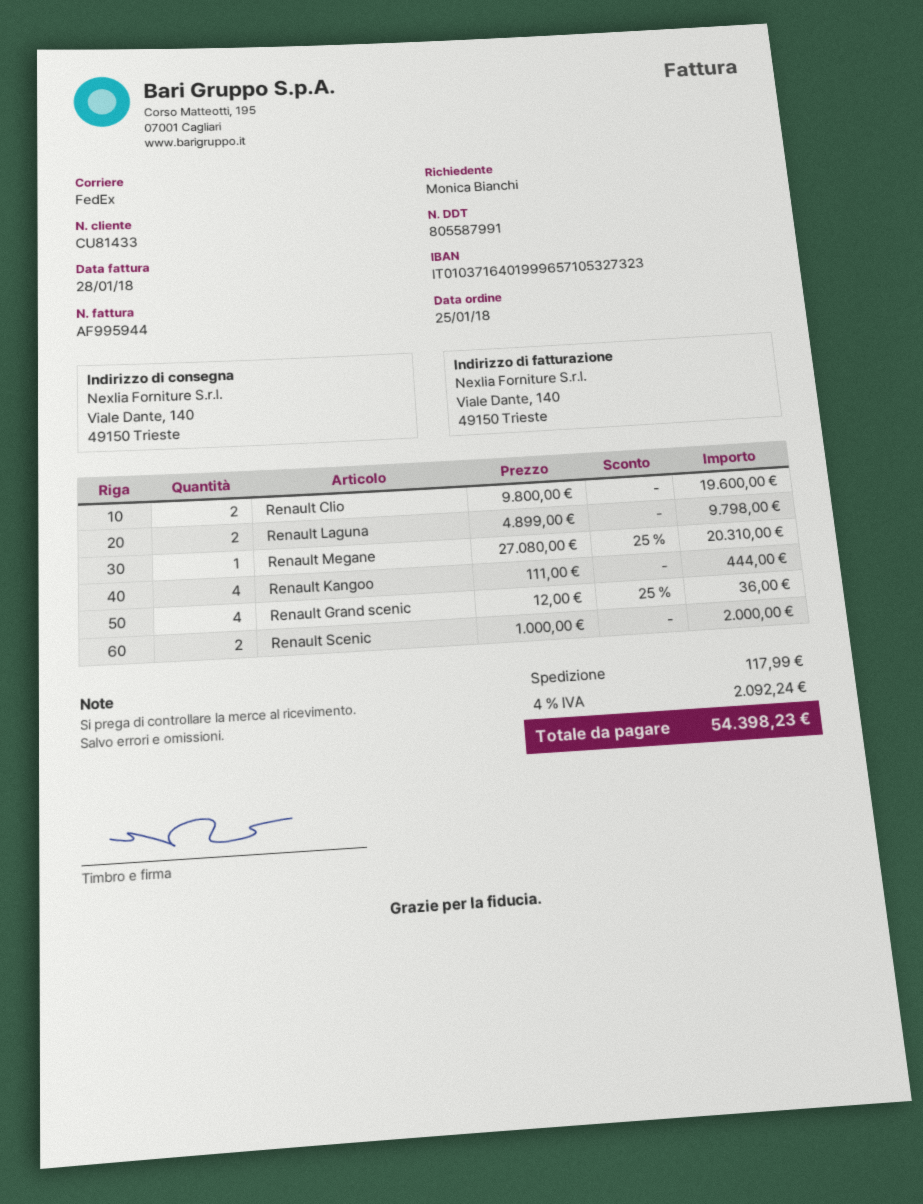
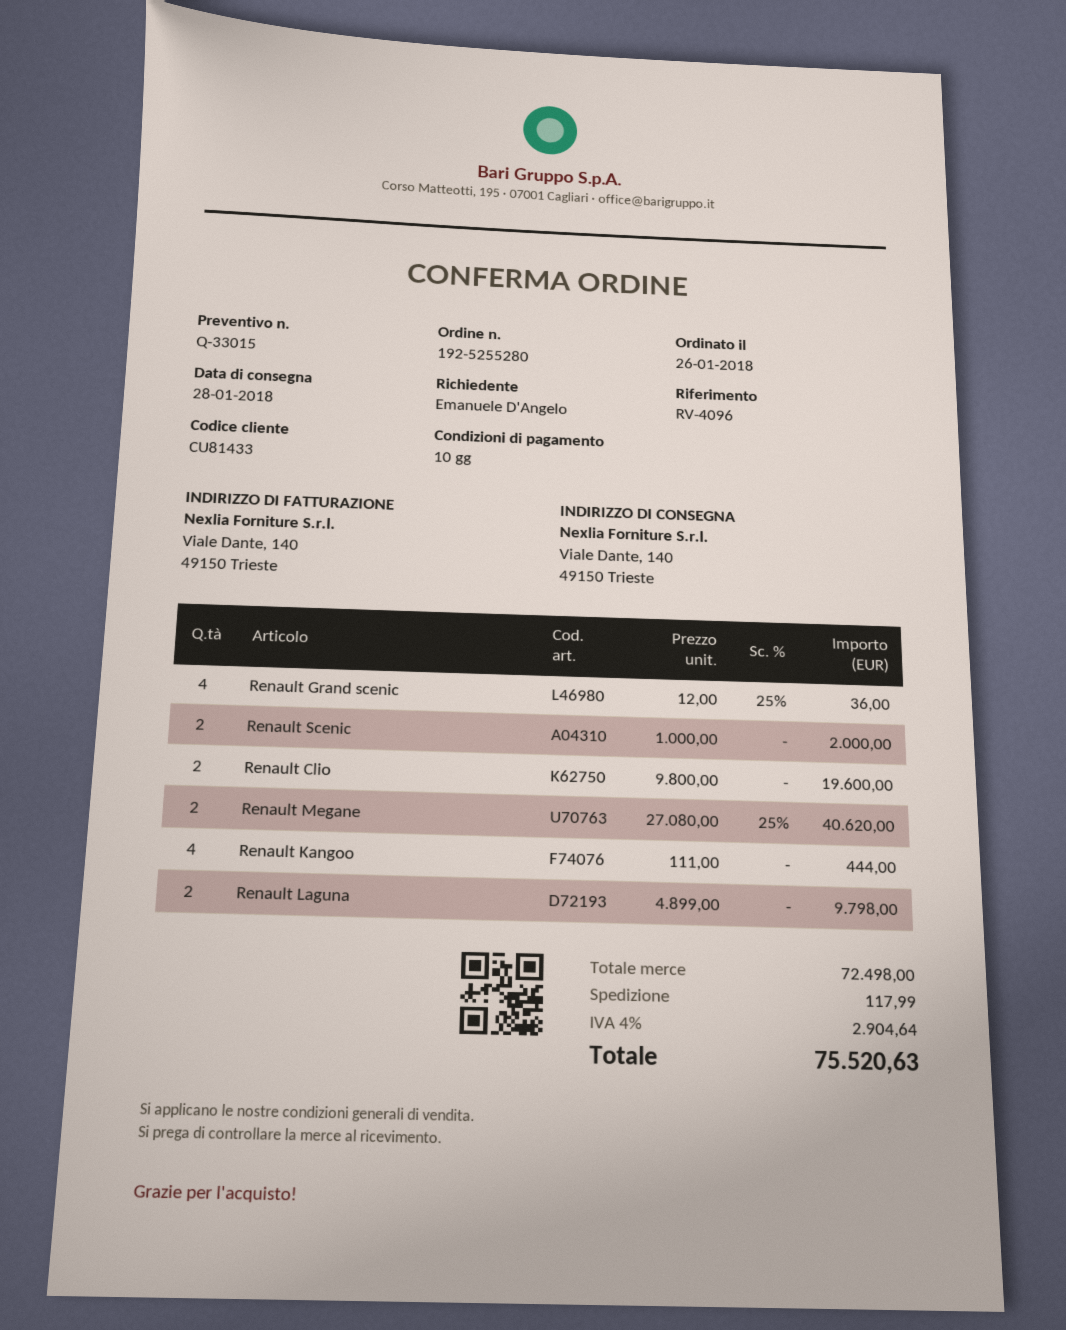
order date: 2018-01-25 -> 2018-01-26
ordered by: Monica Bianchi -> Emanuele D'Angelo
Renault Megane: 1 x 27080.00 - 25% = 20310.00 -> 2 x 27080.00 - 25% = 40620.00
tax: 4% = 2092.24 -> 4% = 2904.64
total: 54398.23 -> 75520.63

